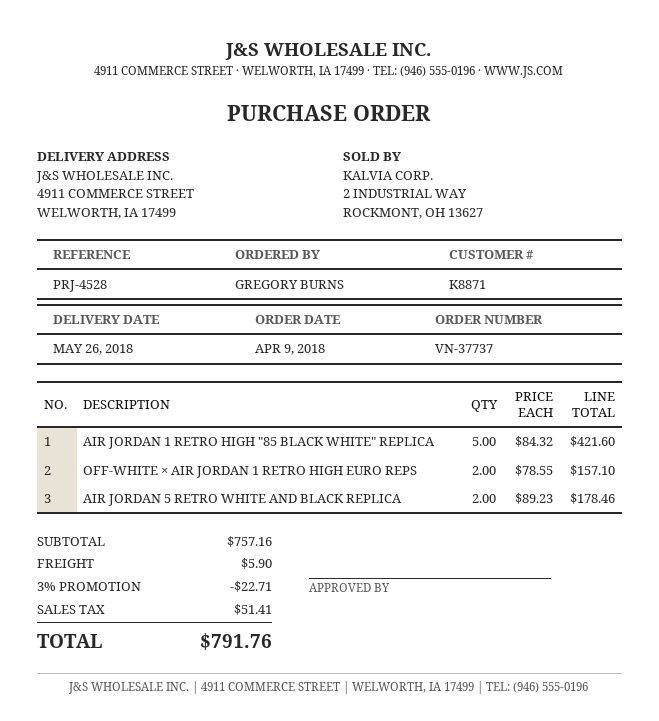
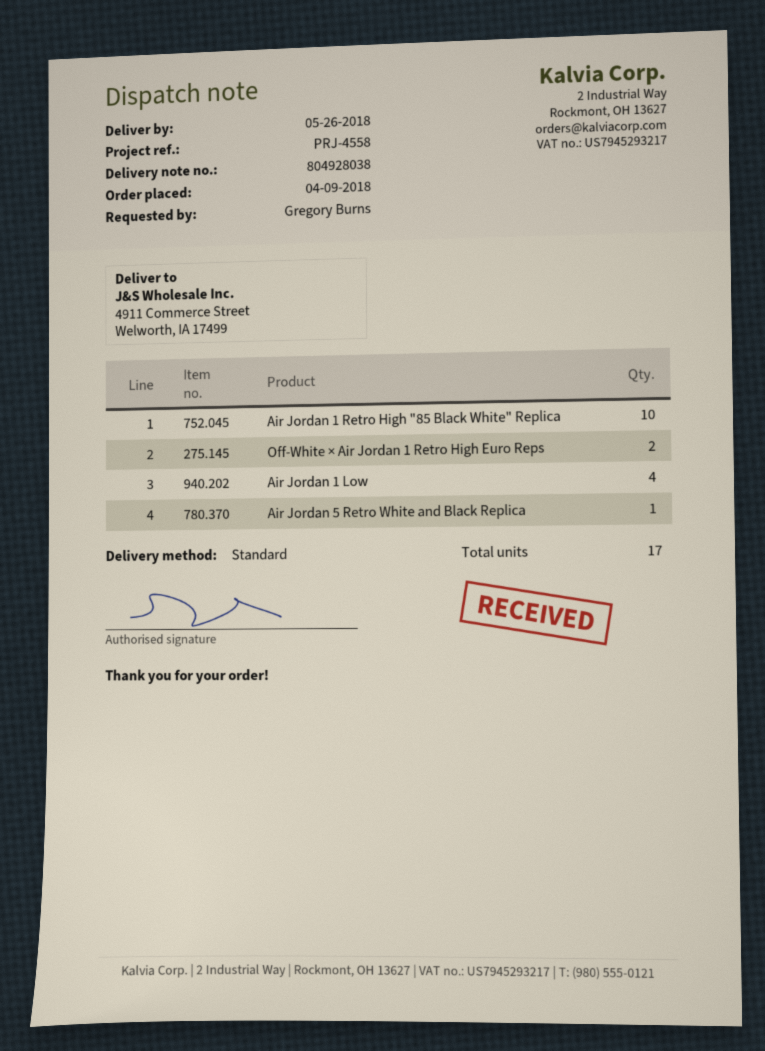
reference: PRJ-4528 -> PRJ-4558
AIR JORDAN 1 RETRO HIGH "85 BLACK WHITE" REPLICA: 5 -> 10
AIR JORDAN 5 RETRO WHITE AND BLACK REPLICA: 2 -> 1
Air Jordan 1 Low: none -> 4

